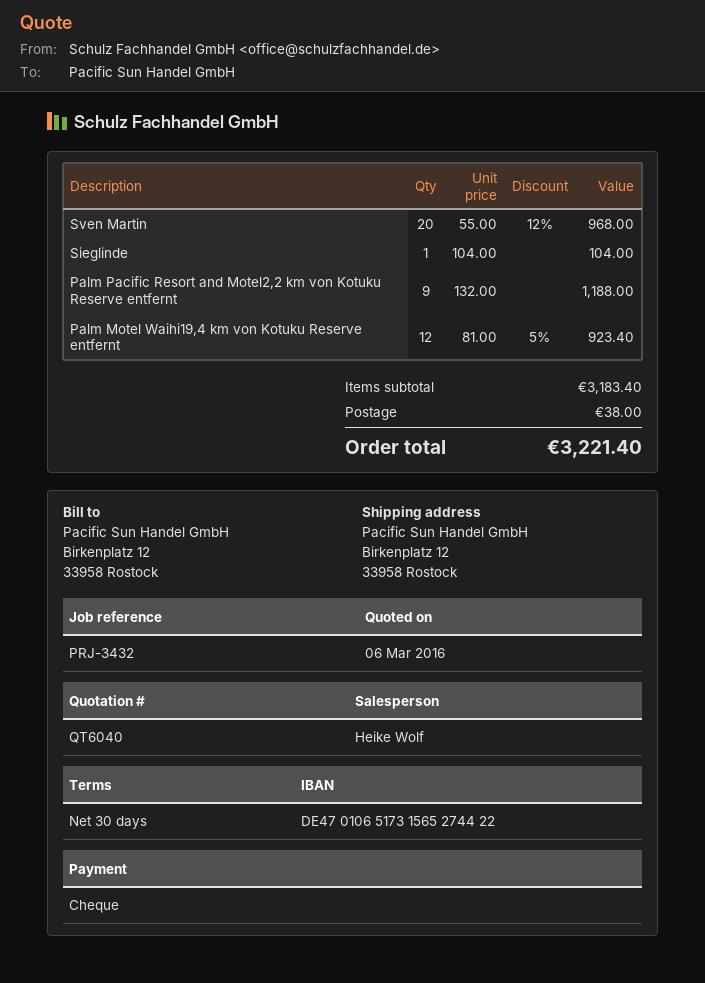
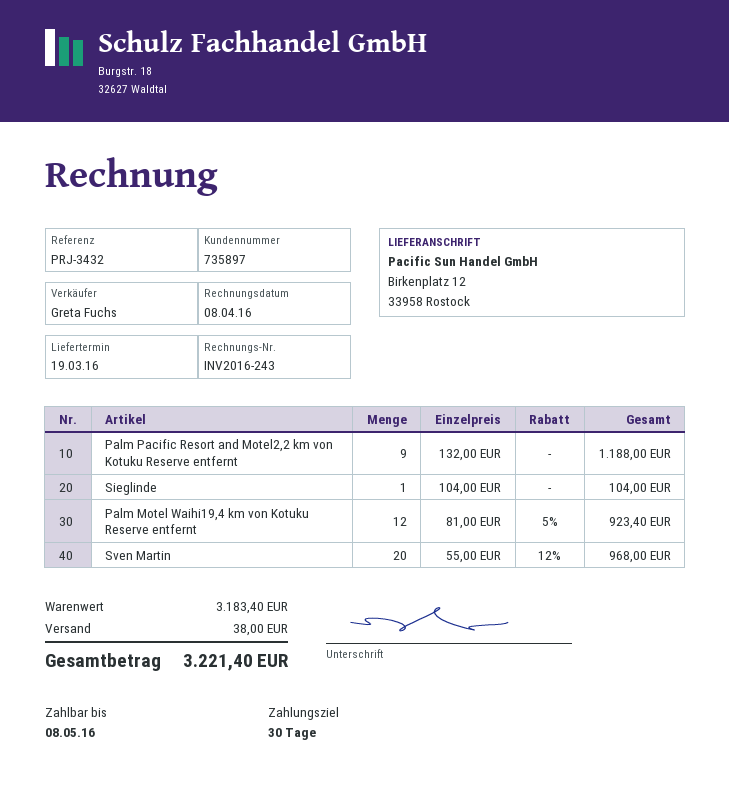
sales rep: Heike Wolf -> Greta Fuchs

